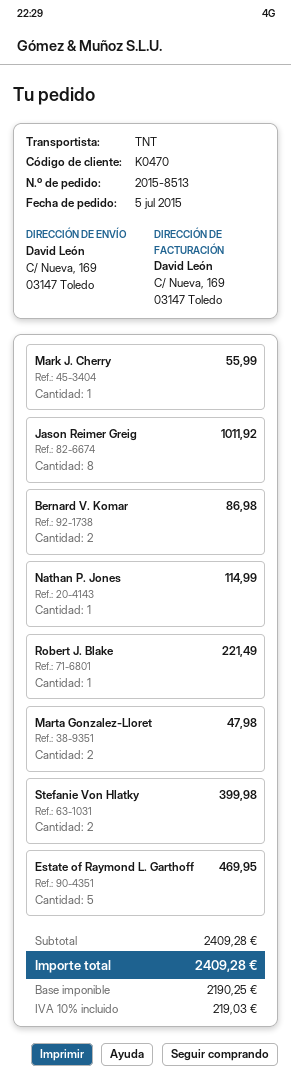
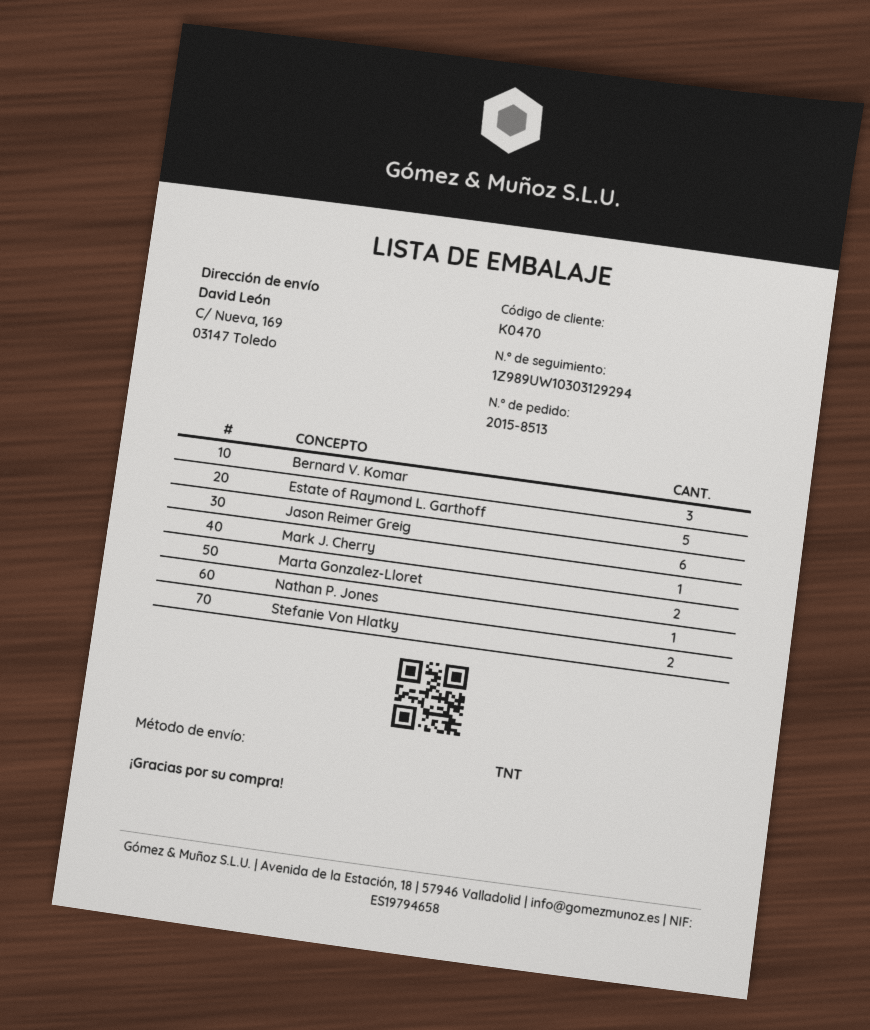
Jason Reimer Greig: 8 -> 6
Bernard V. Komar: 2 -> 3
Robert J. Blake: 1 -> none

